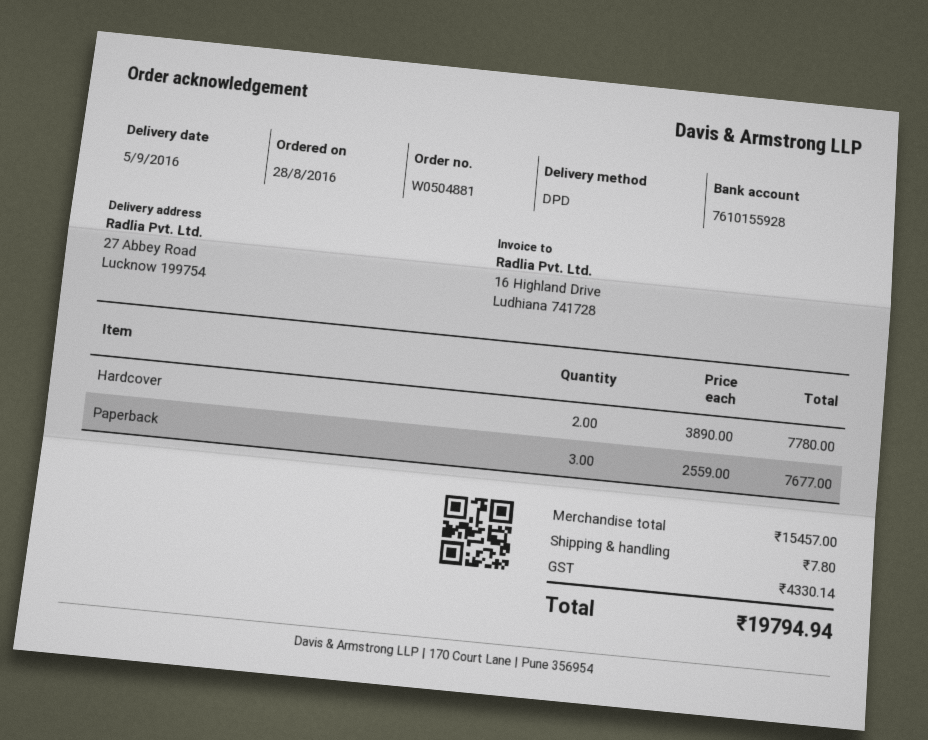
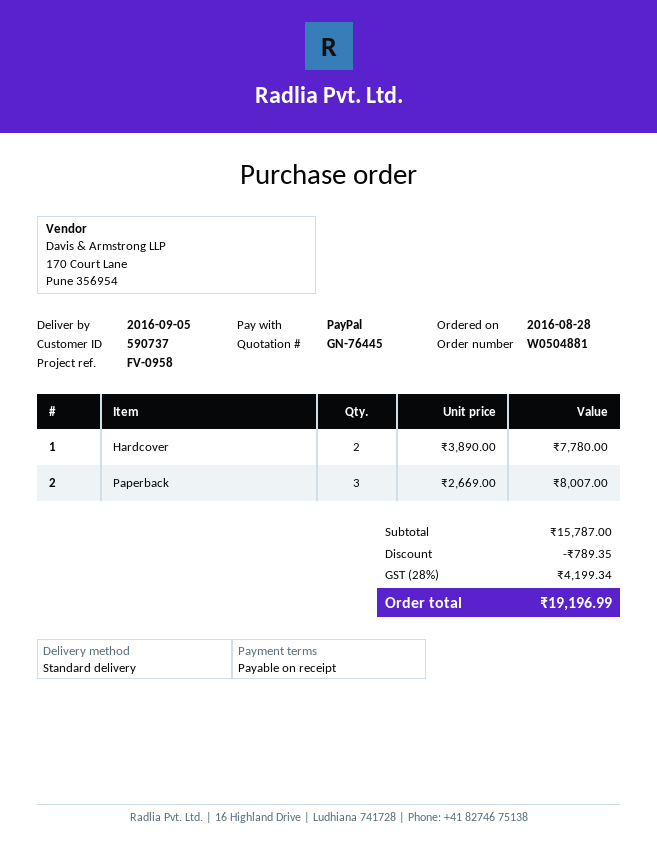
shipping method: DPD -> standard
Paperback: 3 x 2559.00 = 7677.00 -> 3 x 2669.00 = 8007.00
subtotal: 15457.00 -> 15787.00
discount: none -> 789.35
shipping: 7.80 -> none
tax: 4330.14 -> 4199.34
total: 19794.94 -> 19196.99

